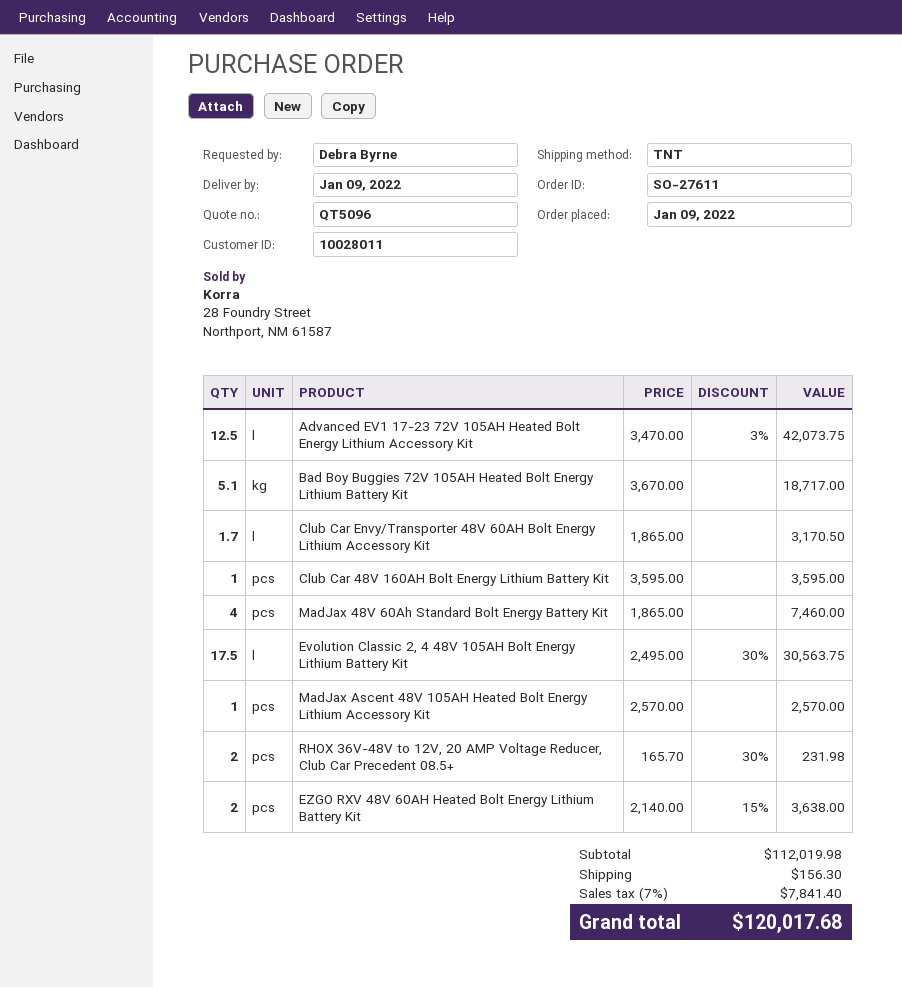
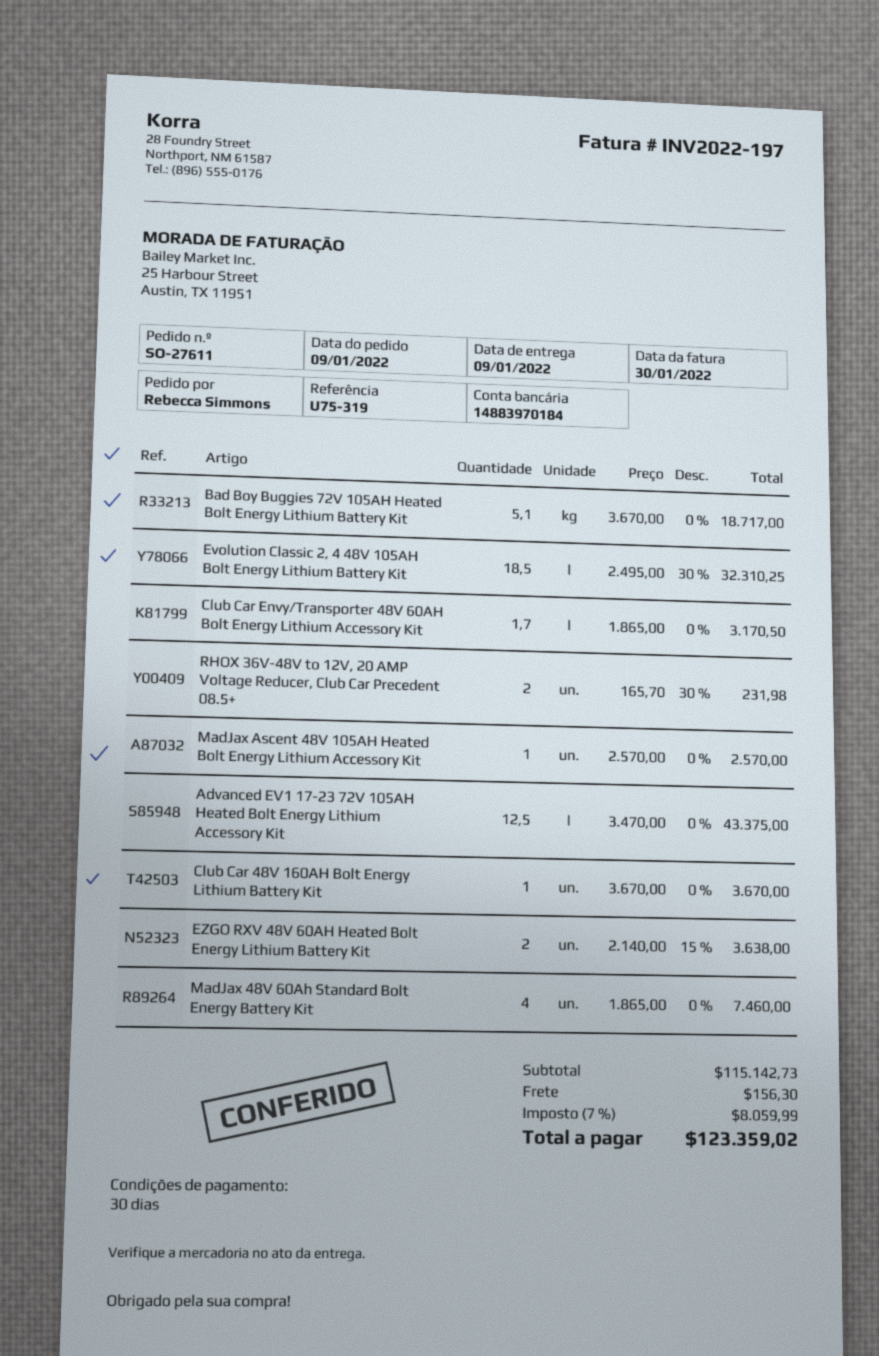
ordered by: Debra Byrne -> Rebecca Simmons
Advanced EV1 17-23 72V 105AH Heated Bolt Energy Lithium Accessory Kit: 12.5 x 3470.00 - 3% = 42073.75 -> 12.5 x 3470.00 = 43375.00
Club Car 48V 160AH Bolt Energy Lithium Battery Kit: 1 x 3595.00 = 3595.00 -> 1 x 3670.00 = 3670.00
Evolution Classic 2, 4 48V 105AH Bolt Energy Lithium Battery Kit: 17.5 x 2495.00 - 30% = 30563.75 -> 18.5 x 2495.00 - 30% = 32310.25
subtotal: 112019.98 -> 115142.73
tax: 7% = 7841.40 -> 7% = 8059.99
total: 120017.68 -> 123359.02

